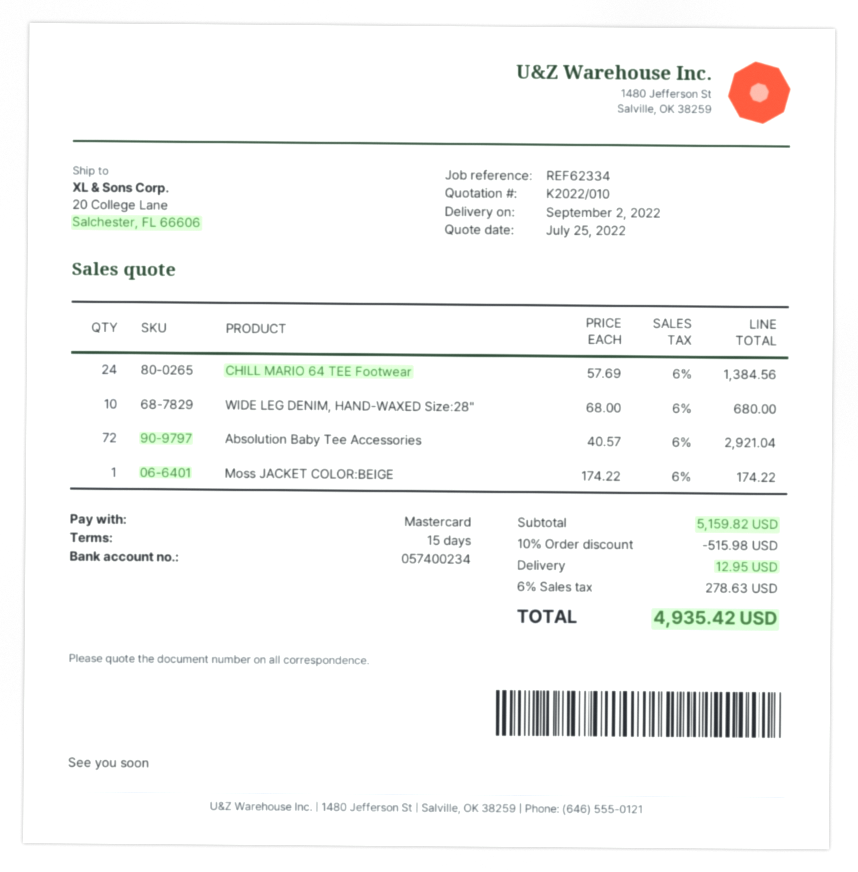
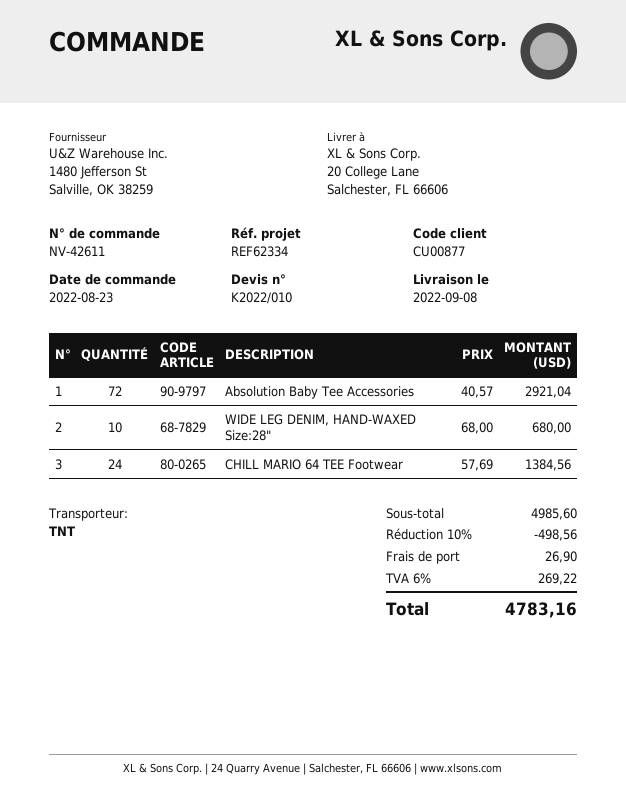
delivery date: 2022-09-02 -> 2022-09-08
Moss JACKET COLOR:BEIGE: 1 x 174.22 = 174.22 -> none
subtotal: 5159.82 -> 4985.60
discount: 10% = 515.98 -> 10% = 498.56
shipping: 12.95 -> 26.90
tax: 6% = 278.63 -> 6% = 269.22
total: 4935.42 -> 4783.16

